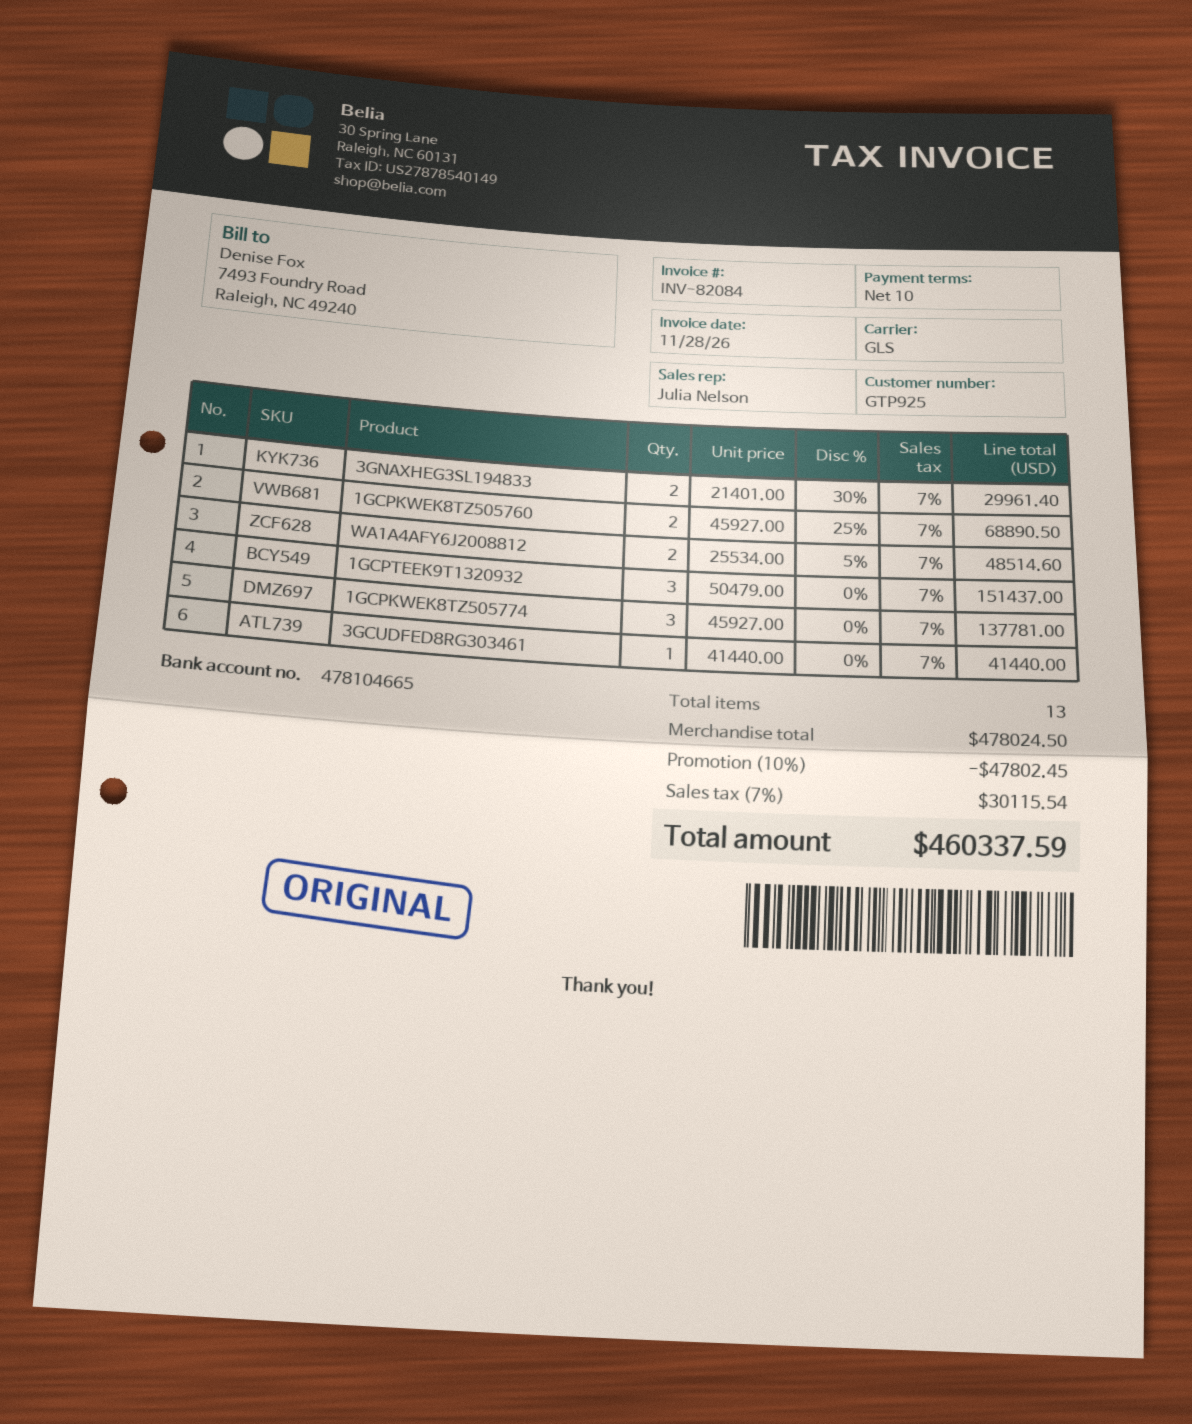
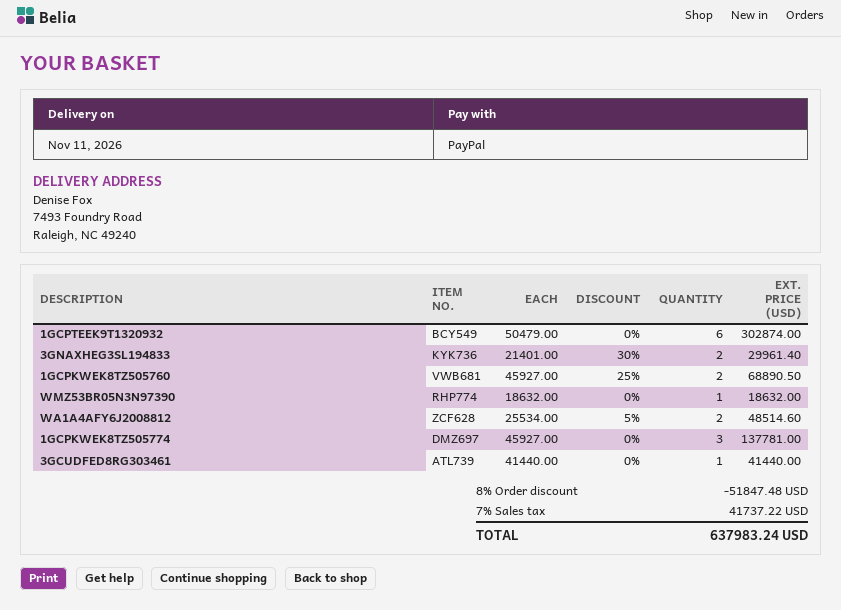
1GCPTEEK9T1320932: 3 x 50479.00 = 151437.00 -> 6 x 50479.00 = 302874.00
WMZ53BR05N3N97390: none -> 1 x 18632.00 = 18632.00
discount: 10% = 47802.45 -> 8% = 51847.48
tax: 7% = 30115.54 -> 7% = 41737.22
total: 460337.59 -> 637983.24

